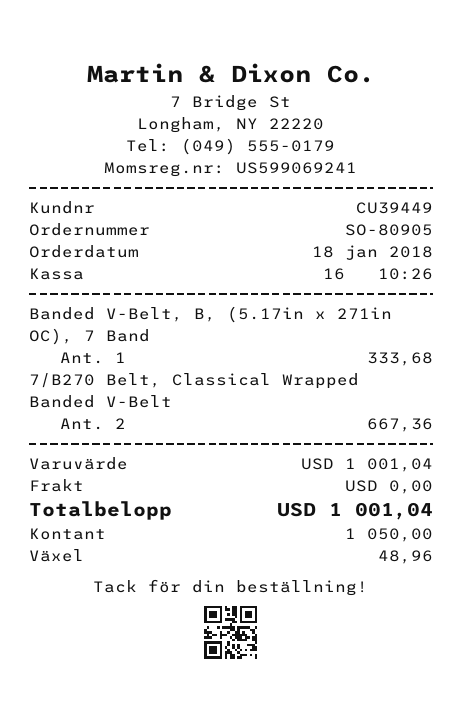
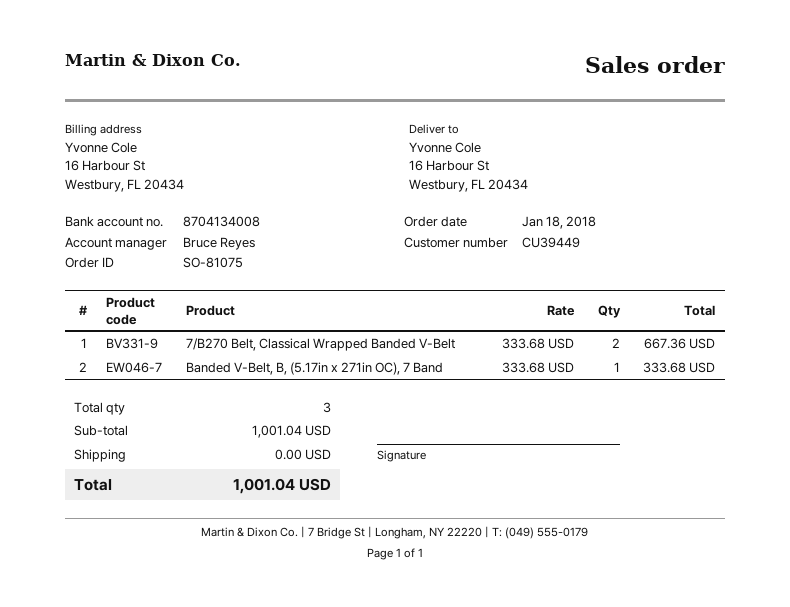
order number: SO-80905 -> SO-81075

